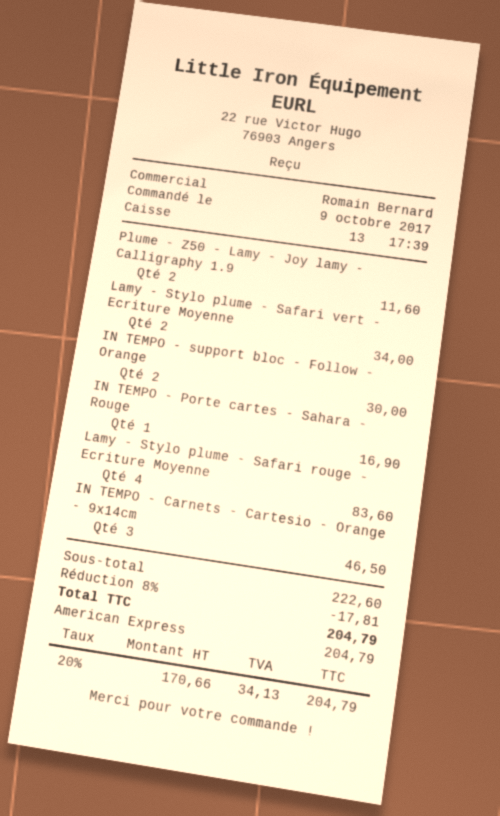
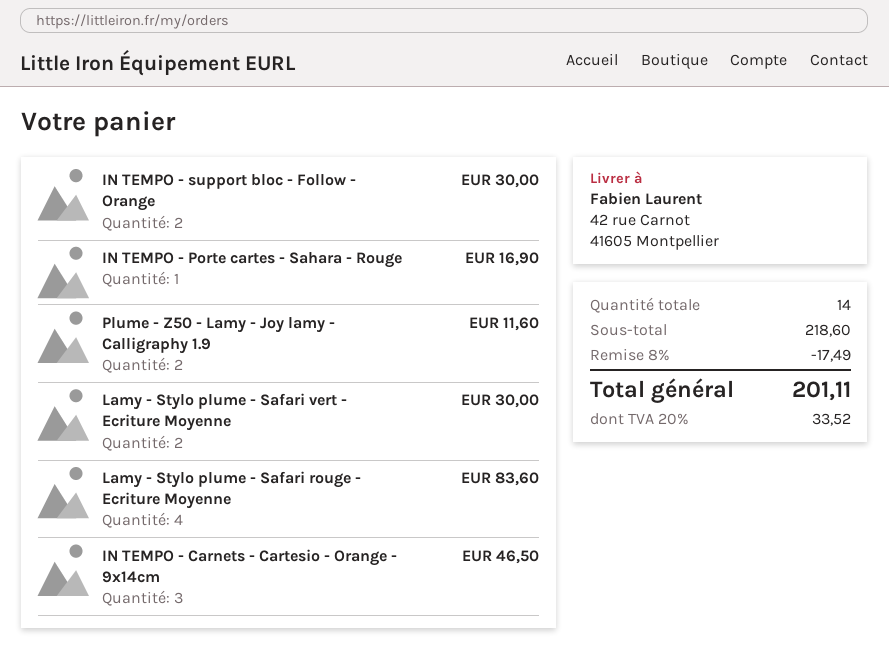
Lamy - Stylo plume - Safari vert - Ecriture Moyenne: 2 for 34.00 -> 2 for 30.00
subtotal: 222.60 -> 218.60
discount: 8% = 17.81 -> 8% = 17.49
tax: 20% = 34.13 -> 20% = 33.52
total: 204.79 -> 201.11

